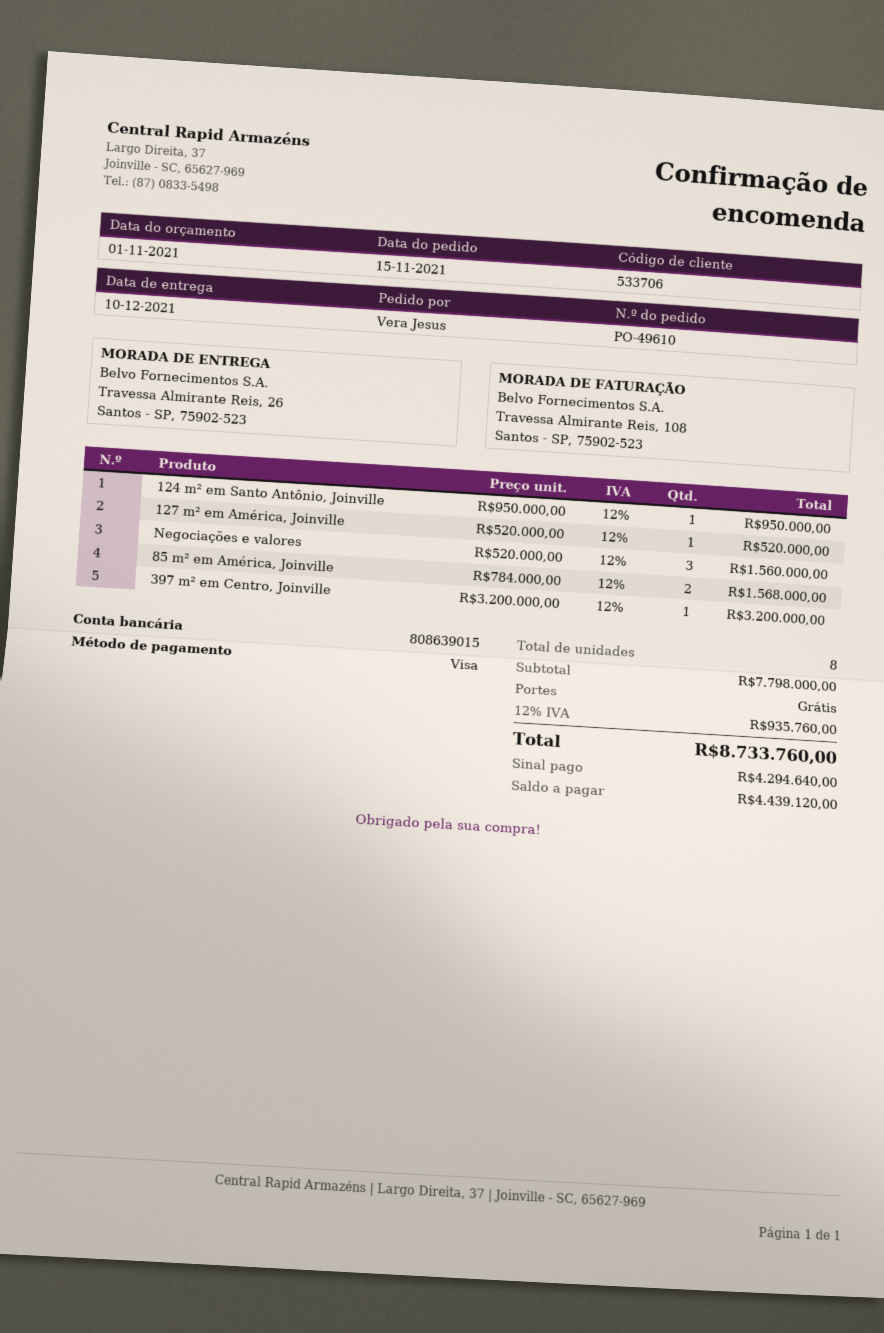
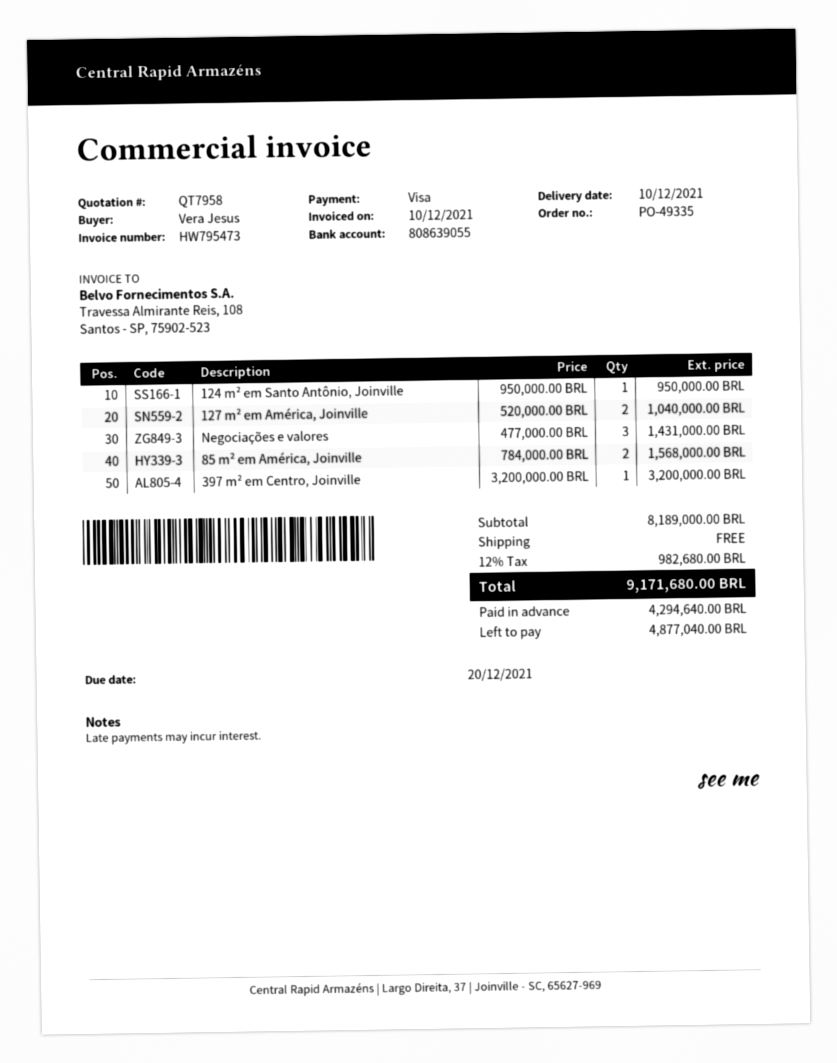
order number: PO-49610 -> PO-49335
bank account: 808639015 -> 808639055
127 m² em América, Joinville: 1 x 520000.00 = 520000.00 -> 2 x 520000.00 = 1040000.00
Negociações e valores: 3 x 520000.00 = 1560000.00 -> 3 x 477000.00 = 1431000.00
subtotal: 7798000.00 -> 8189000.00
tax: 12% = 935760.00 -> 12% = 982680.00
total: 8733760.00 -> 9171680.00
balance: 4439120.00 -> 4877040.00

